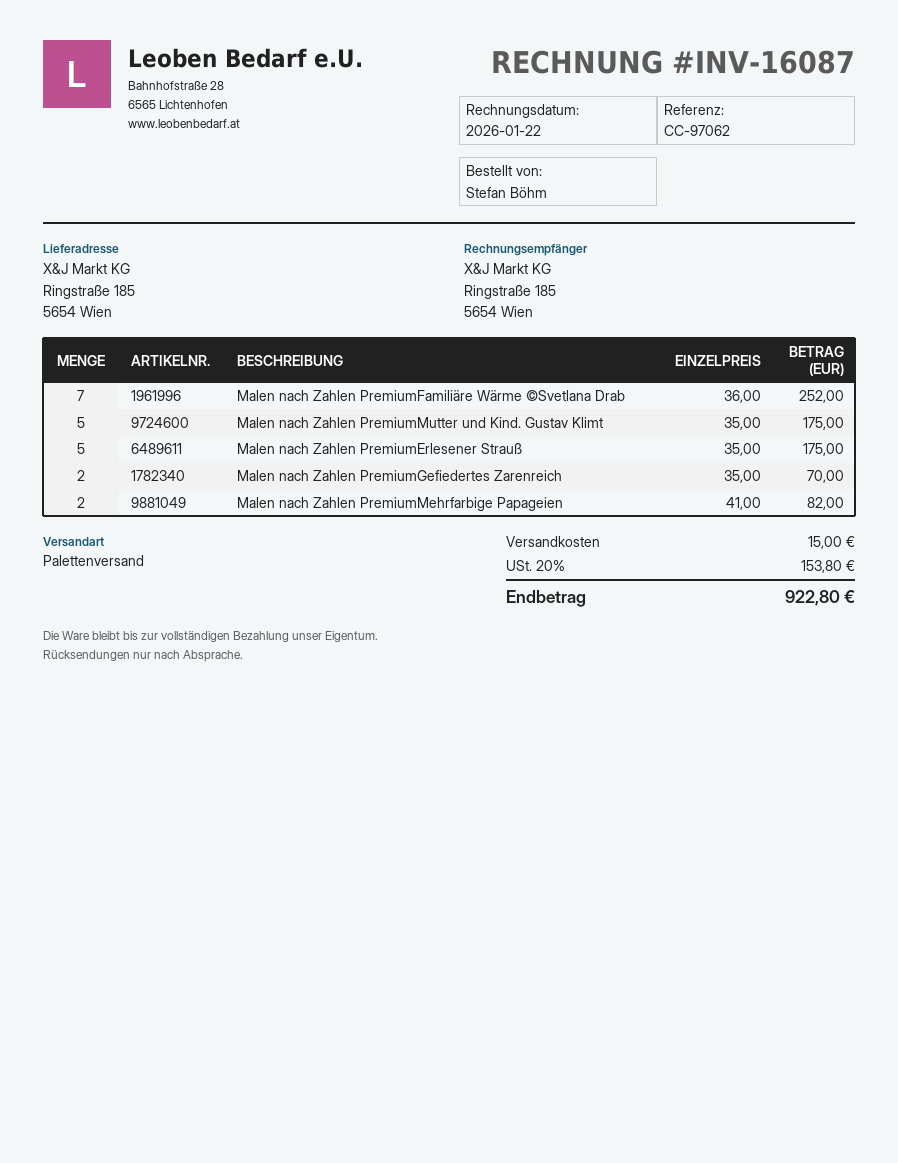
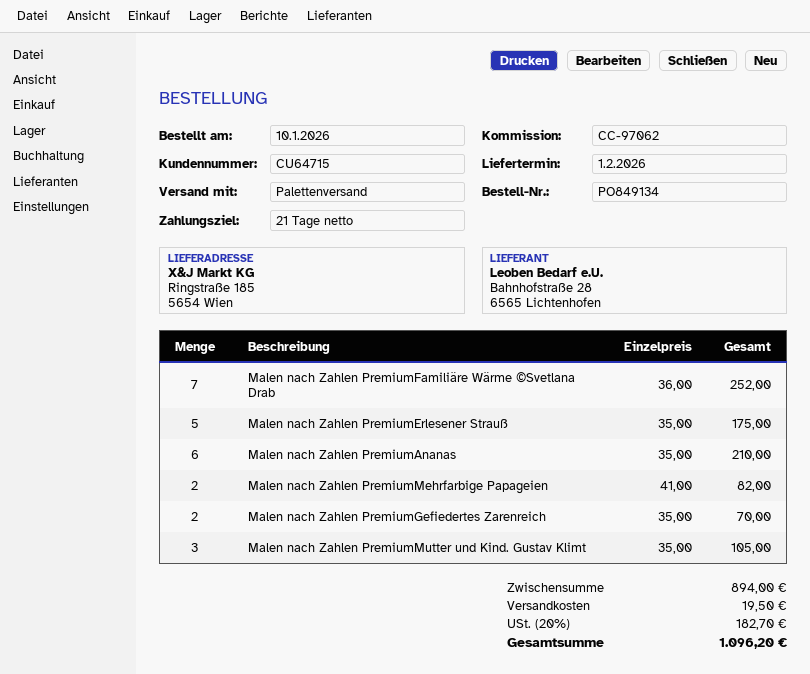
Malen nach Zahlen PremiumMutter und Kind. Gustav Klimt: 5 x 35.00 = 175.00 -> 3 x 35.00 = 105.00
Malen nach Zahlen PremiumAnanas: none -> 6 x 35.00 = 210.00
shipping: 15.00 -> 19.50
tax: 20% = 153.80 -> 20% = 182.70
total: 922.80 -> 1096.20

